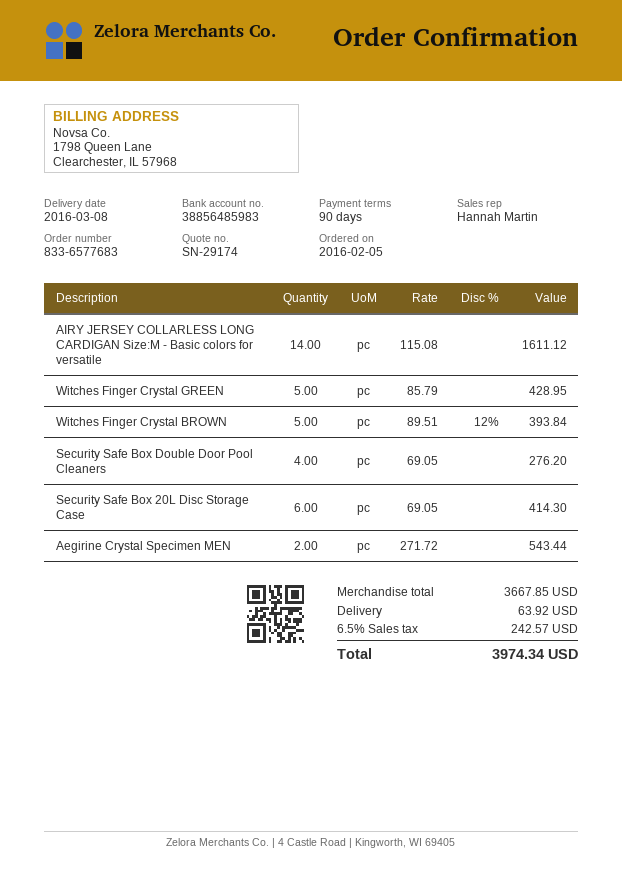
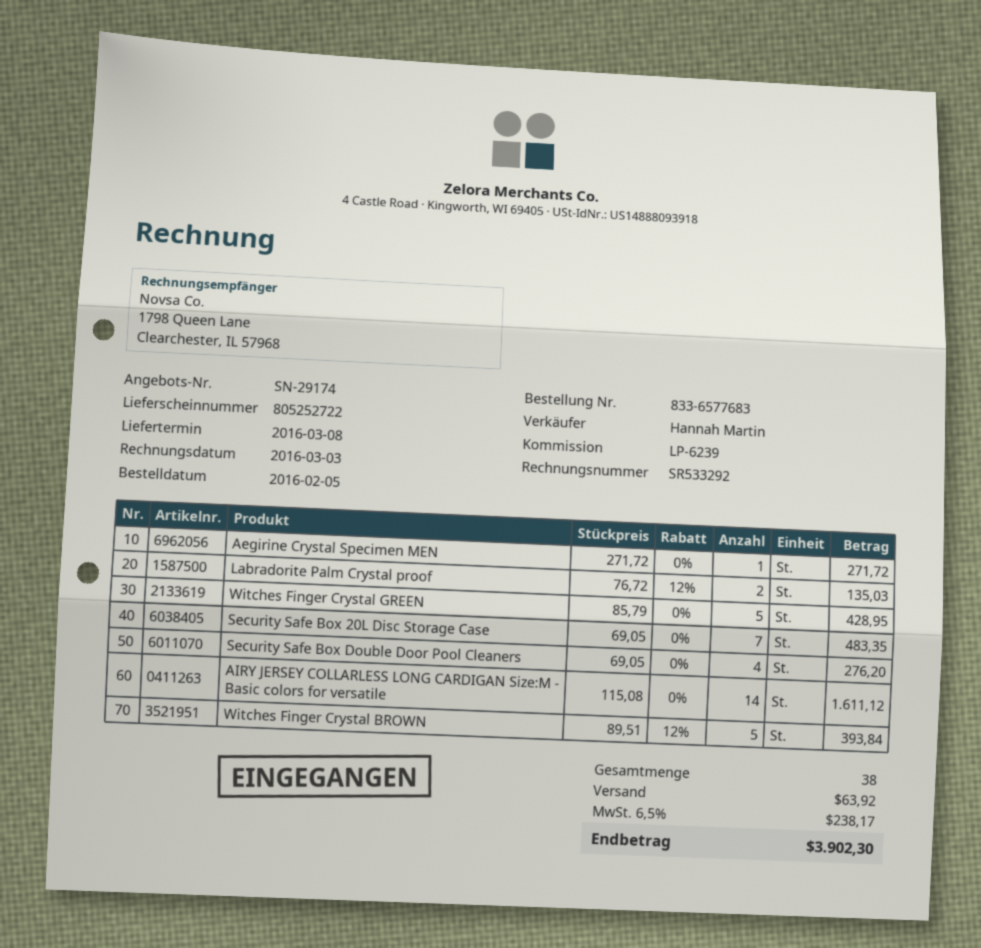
Security Safe Box 20L Disc Storage Case: 6 x 69.05 = 414.30 -> 7 x 69.05 = 483.35
Aegirine Crystal Specimen MEN: 2 x 271.72 = 543.44 -> 1 x 271.72 = 271.72
Labradorite Palm Crystal proof: none -> 2 x 76.72 - 12% = 135.03
tax: 6.5% = 242.57 -> 6.5% = 238.17
total: 3974.34 -> 3902.30

